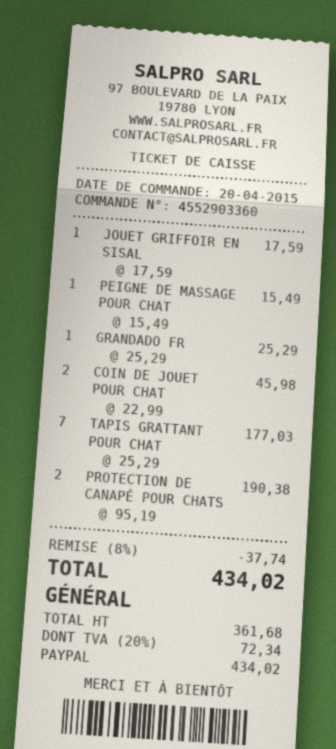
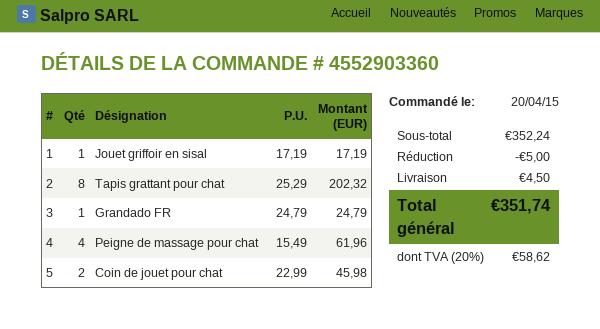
JOUET GRIFFOIR EN SISAL: 1 x 17.59 = 17.59 -> 1 x 17.19 = 17.19
PEIGNE DE MASSAGE POUR CHAT: 1 x 15.49 = 15.49 -> 4 x 15.49 = 61.96
GRANDADO FR: 1 x 25.29 = 25.29 -> 1 x 24.79 = 24.79
TAPIS GRATTANT POUR CHAT: 7 x 25.29 = 177.03 -> 8 x 25.29 = 202.32
PROTECTION DE CANAPÉ POUR CHATS: 2 x 95.19 = 190.38 -> none
discount: 37.74 -> 5.00
shipping: none -> 4.50
tax: 20% = 72.34 -> 20% = 58.62
total: 434.02 -> 351.74

